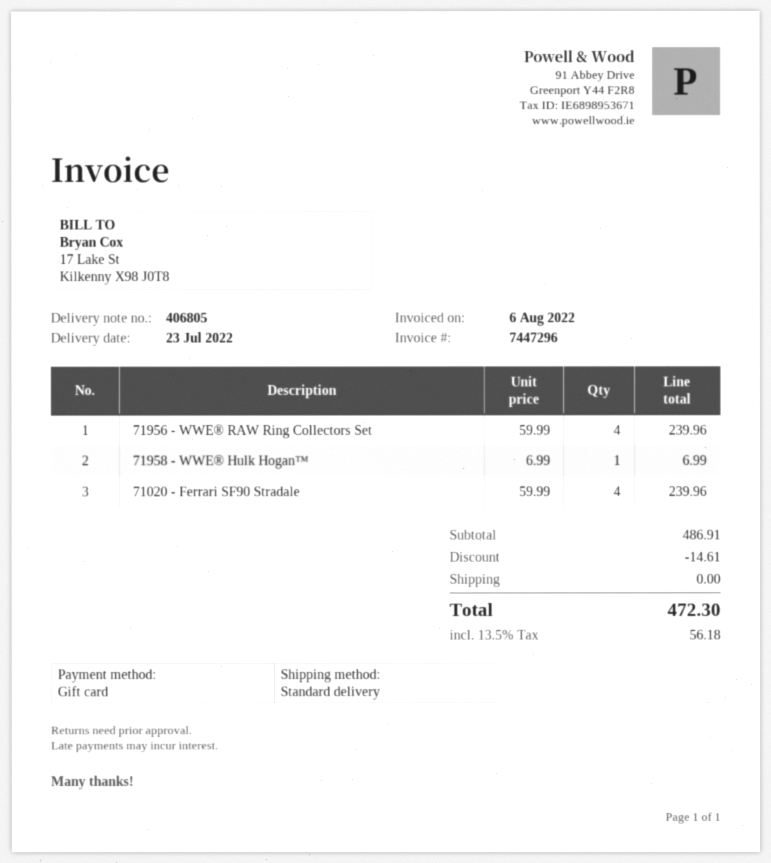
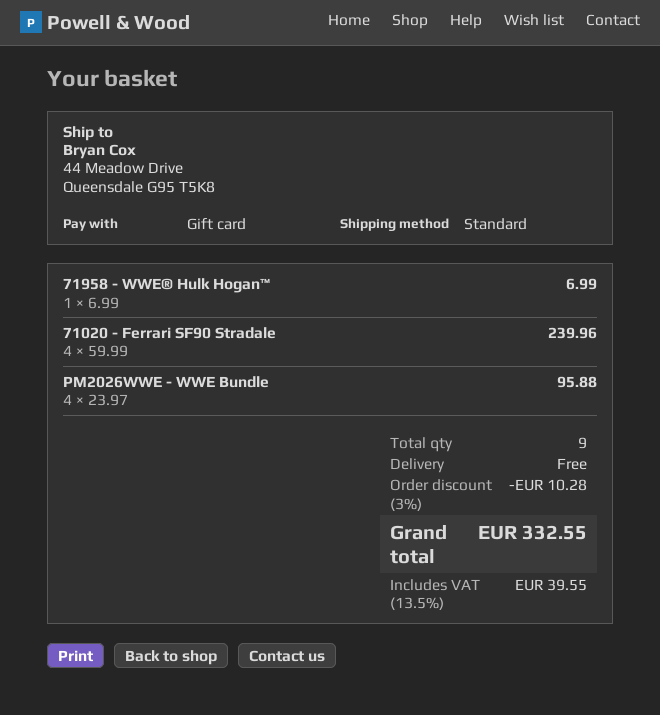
71956 - WWE® RAW Ring Collectors Set: 4 x 59.99 = 239.96 -> none
PM2026WWE - WWE Bundle: none -> 4 x 23.97 = 95.88
discount: 14.61 -> 10.28
tax: 13.5% = 56.18 -> 13.5% = 39.55
total: 472.30 -> 332.55

